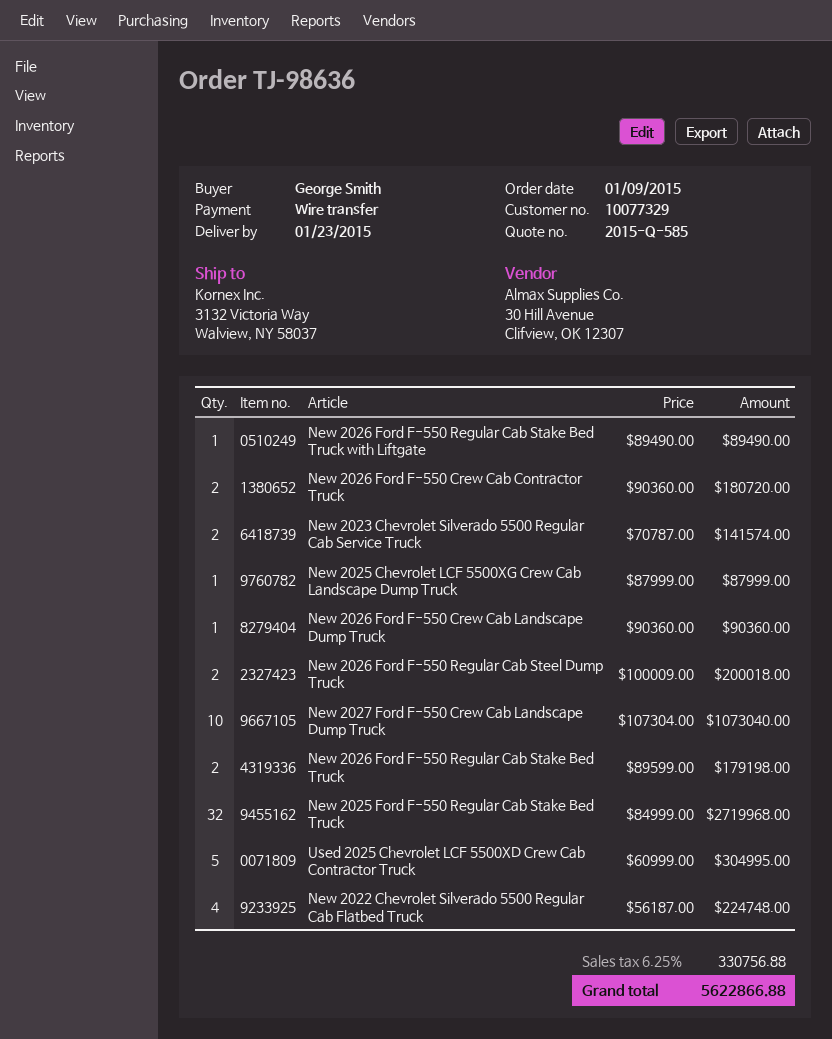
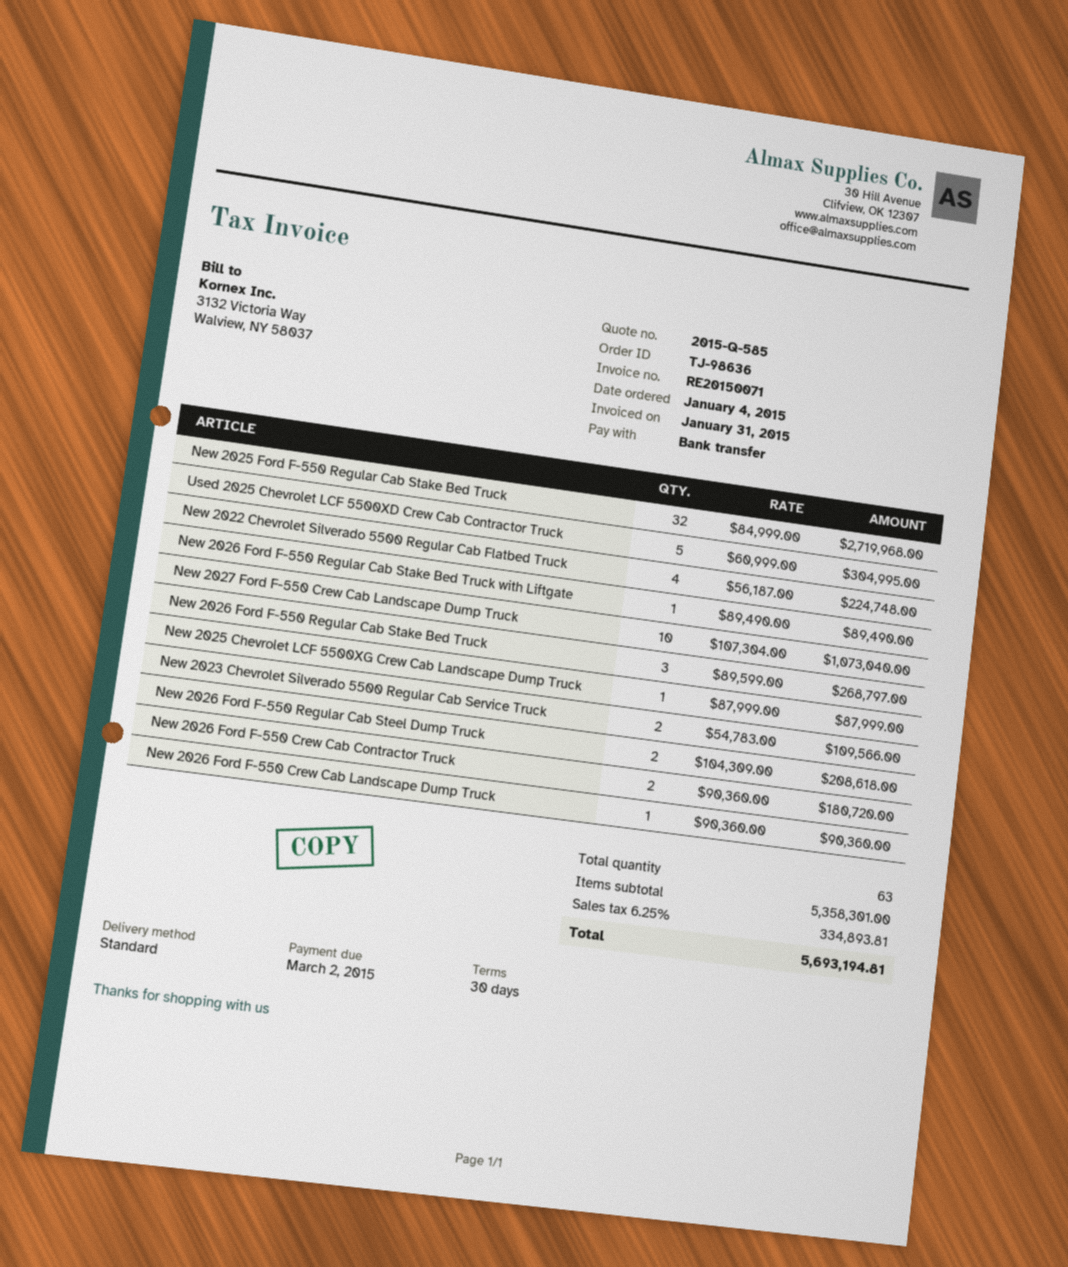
order date: 2015-01-09 -> 2015-01-04
New 2023 Chevrolet Silverado 5500 Regular Cab Service Truck: 2 x 70787.00 = 141574.00 -> 2 x 54783.00 = 109566.00
New 2026 Ford F-550 Regular Cab Steel Dump Truck: 2 x 100009.00 = 200018.00 -> 2 x 104309.00 = 208618.00
New 2026 Ford F-550 Regular Cab Stake Bed Truck: 2 x 89599.00 = 179198.00 -> 3 x 89599.00 = 268797.00
tax: 6.25% = 330756.88 -> 6.25% = 334893.81
total: 5622866.88 -> 5693194.81

